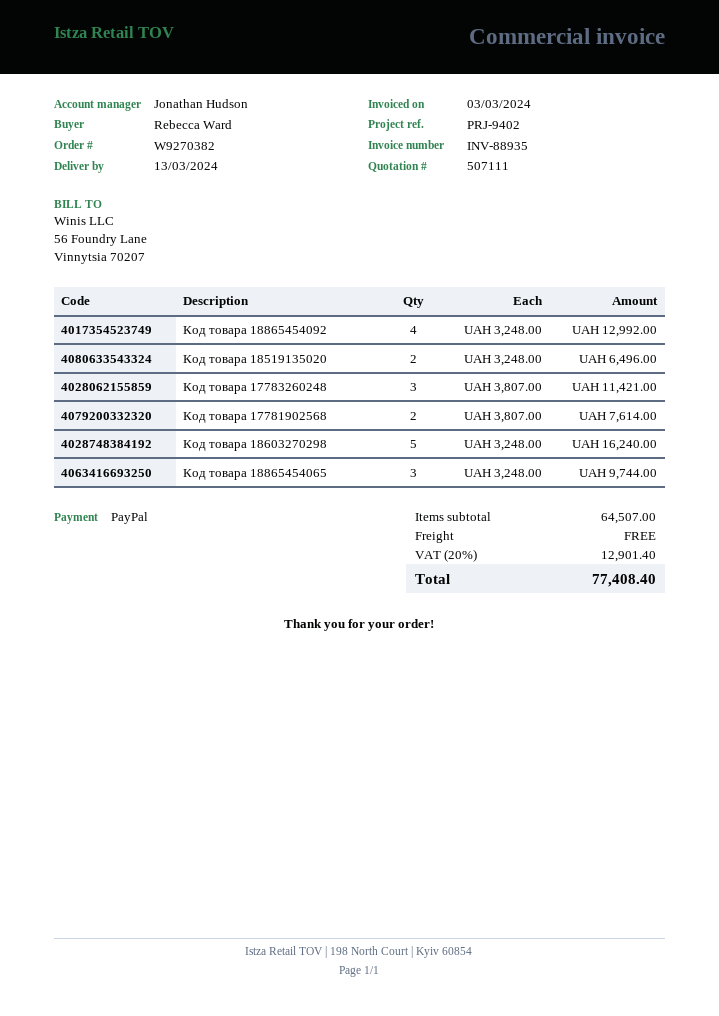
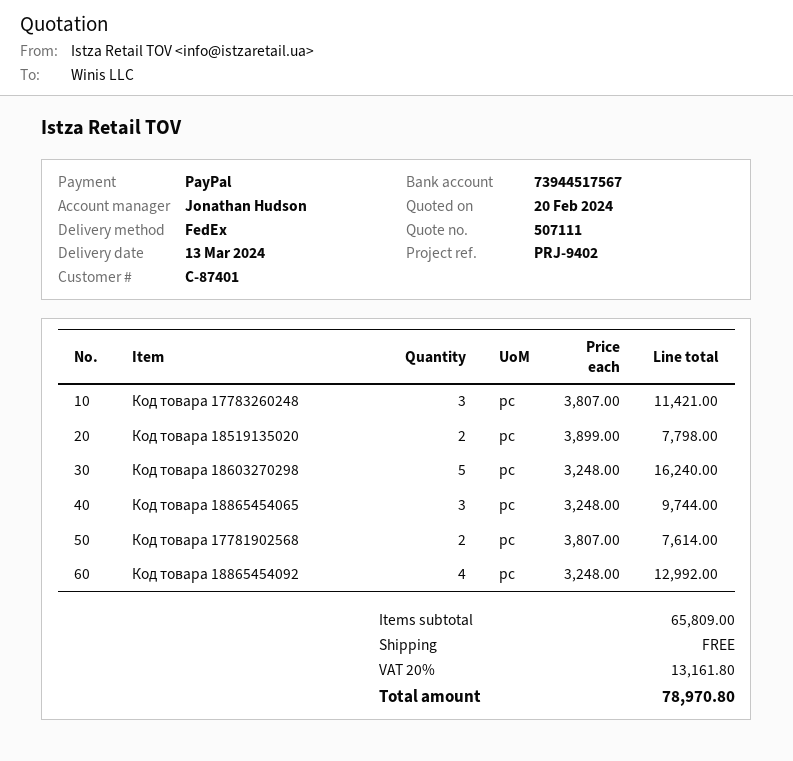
Код товара 18519135020: 2 x 3248.00 = 6496.00 -> 2 x 3899.00 = 7798.00
subtotal: 64507.00 -> 65809.00
tax: 20% = 12901.40 -> 20% = 13161.80
total: 77408.40 -> 78970.80

